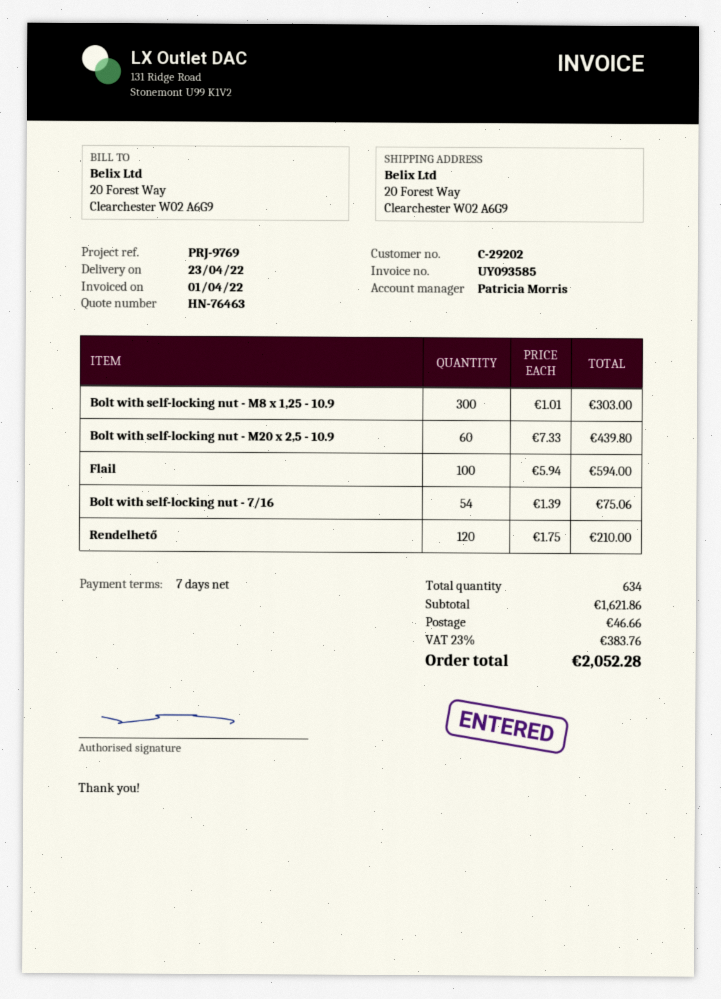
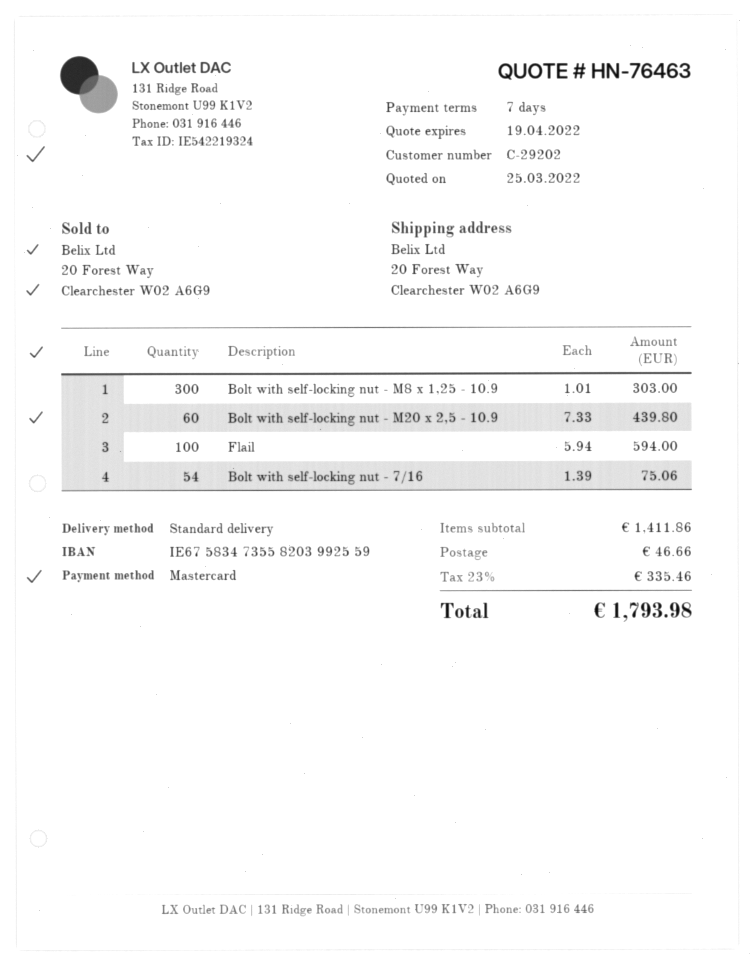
Rendelhető: 120 x 1.75 = 210.00 -> none
subtotal: 1621.86 -> 1411.86
tax: 23% = 383.76 -> 23% = 335.46
total: 2052.28 -> 1793.98

